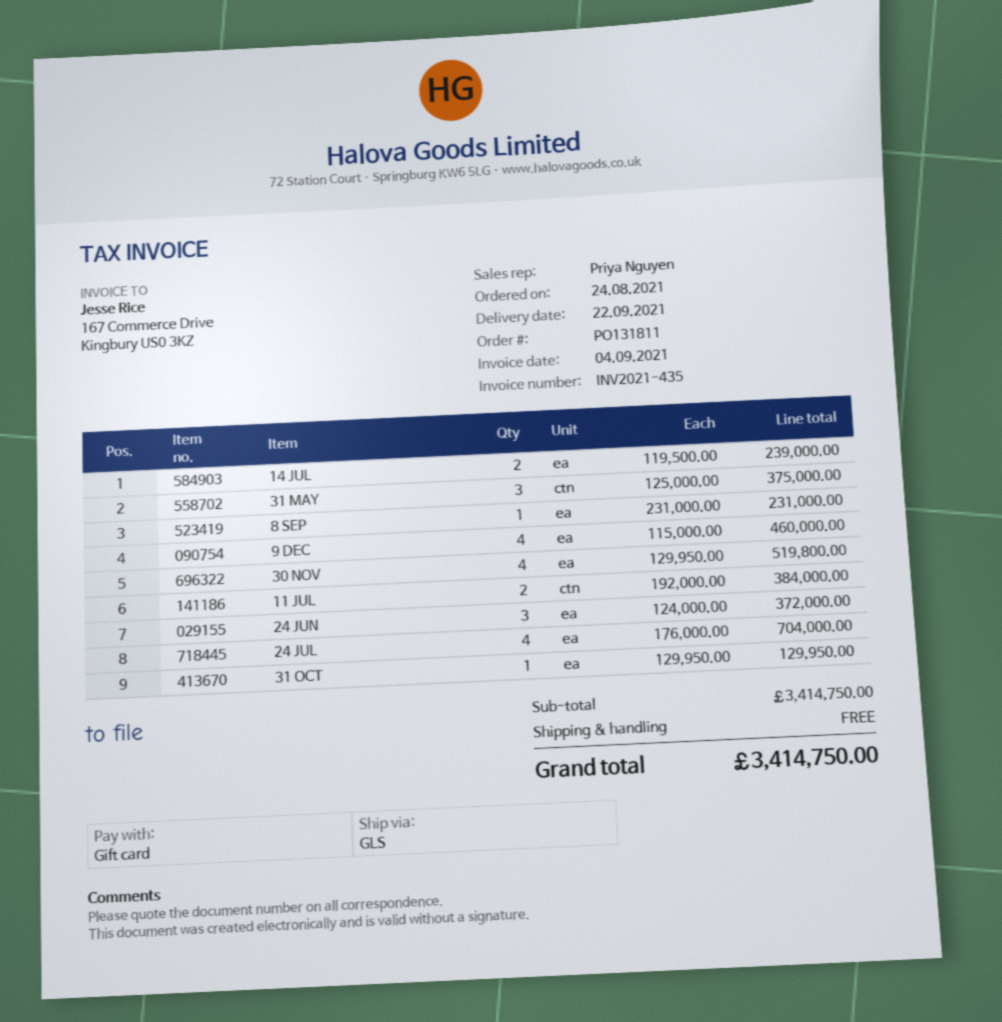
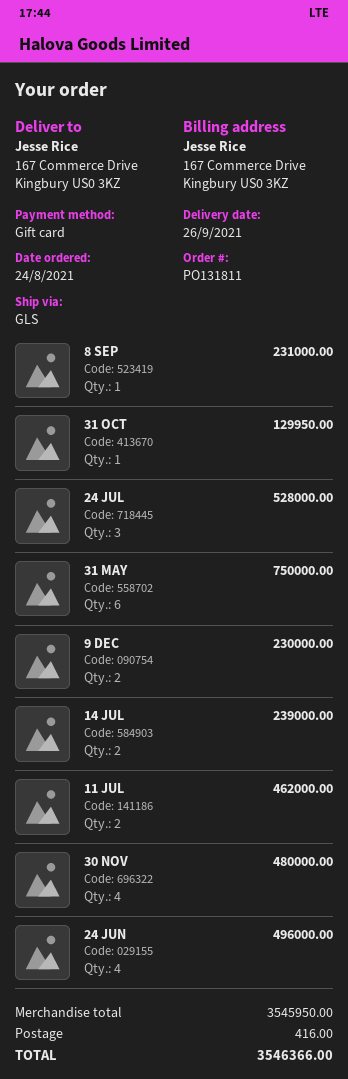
delivery date: 2021-09-22 -> 2021-09-26
31 MAY: 3 for 375000.00 -> 6 for 750000.00
9 DEC: 4 for 460000.00 -> 2 for 230000.00
30 NOV: 4 for 519800.00 -> 4 for 480000.00
11 JUL: 2 for 384000.00 -> 2 for 462000.00
24 JUN: 3 for 372000.00 -> 4 for 496000.00
24 JUL: 4 for 704000.00 -> 3 for 528000.00
subtotal: 3414750.00 -> 3545950.00
shipping: 0.00 -> 416.00
total: 3414750.00 -> 3546366.00

